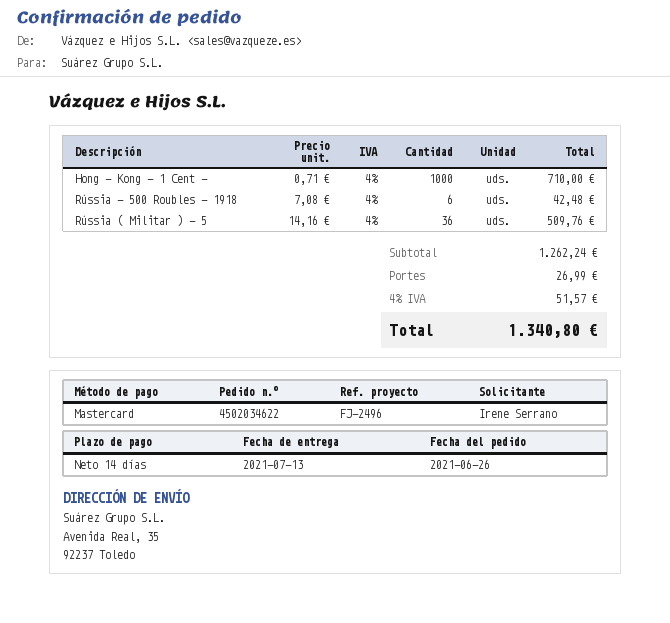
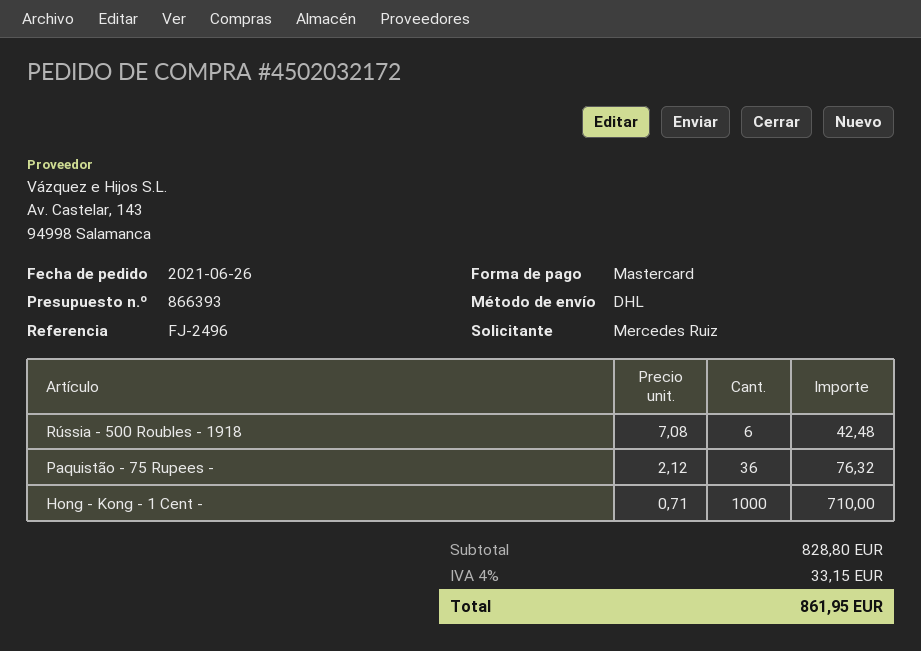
order number: 4502034622 -> 4502032172
ordered by: Irene Serrano -> Mercedes Ruiz
Rússia ( Militar ) - 5: 36 x 14.16 = 509.76 -> none
Paquistão - 75 Rupees -: none -> 36 x 2.12 = 76.32
subtotal: 1262.24 -> 828.80
shipping: 26.99 -> none
tax: 4% = 51.57 -> 4% = 33.15
total: 1340.80 -> 861.95

